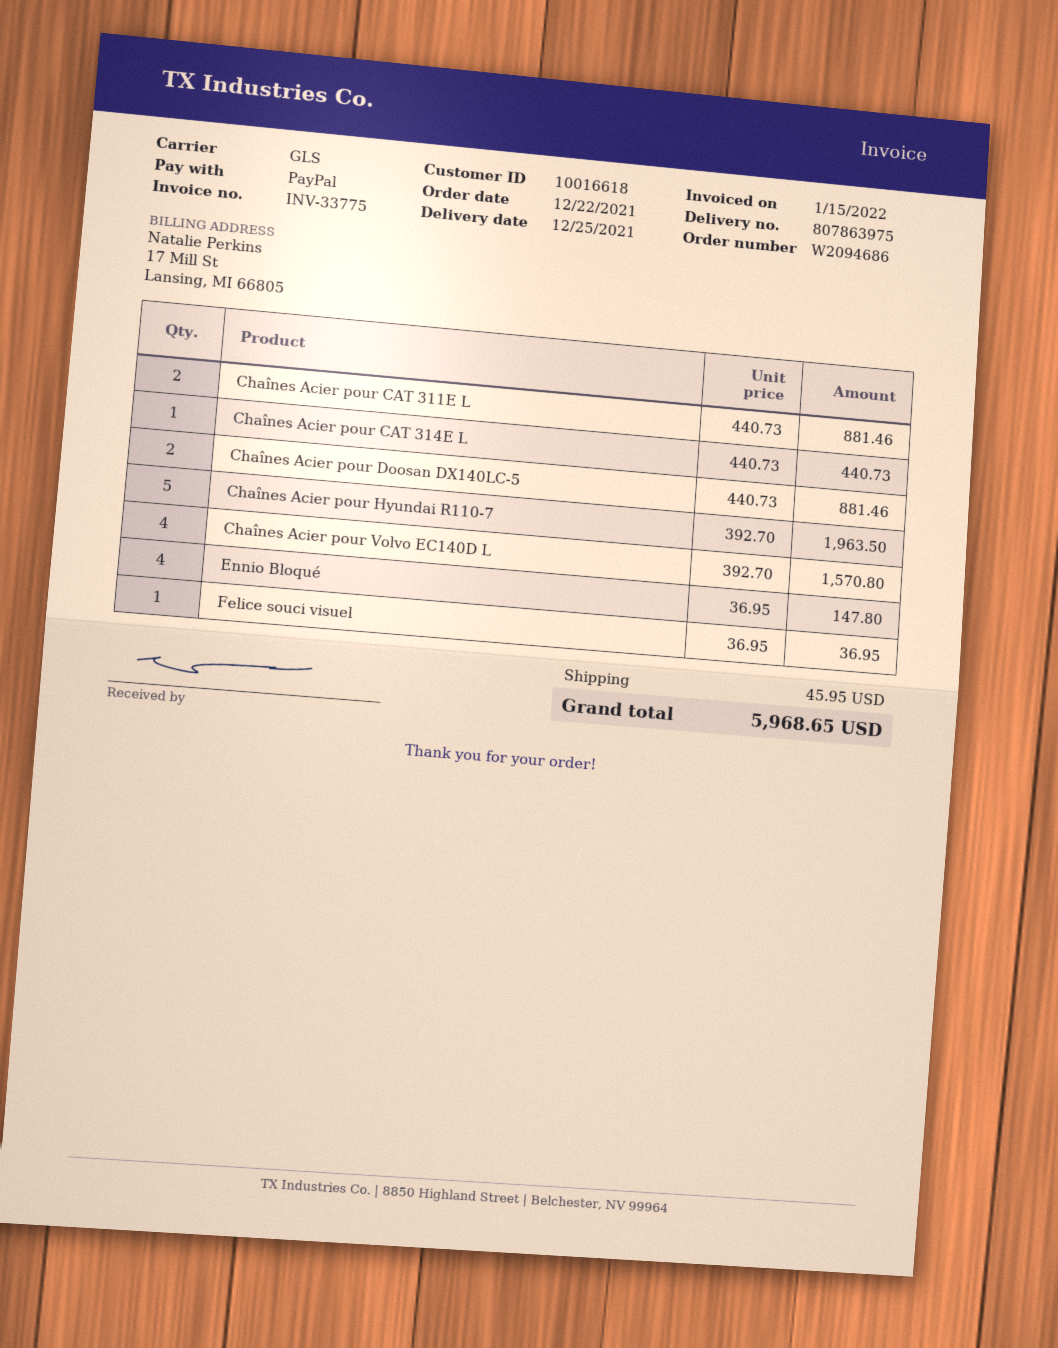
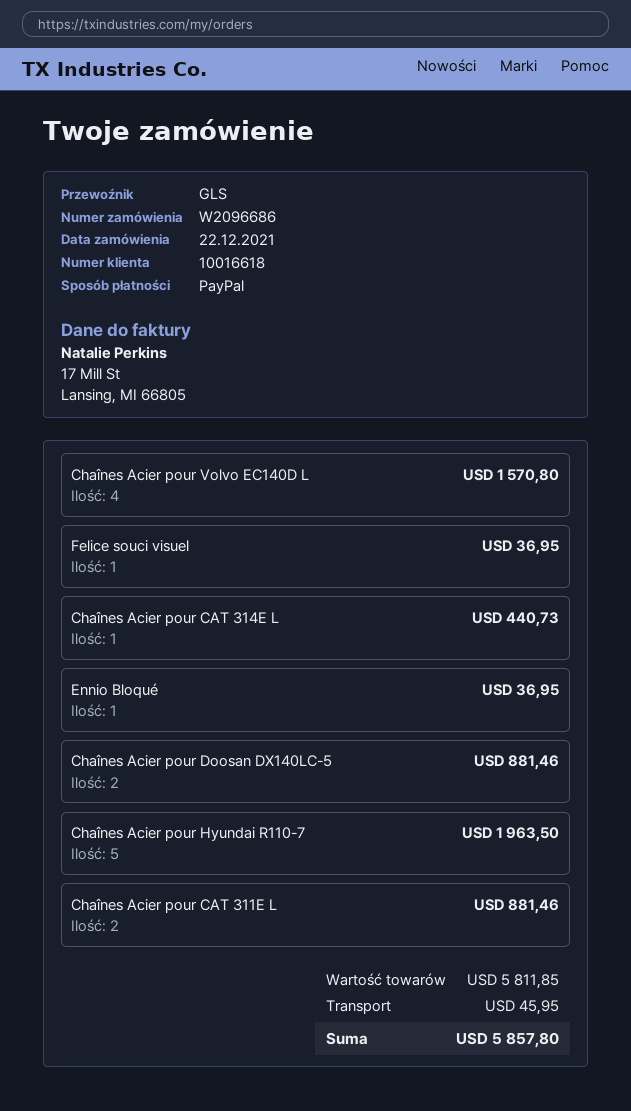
order number: W2094686 -> W2096686
Ennio Bloqué: 4 for 147.80 -> 1 for 36.95
total: 5968.65 -> 5857.80

